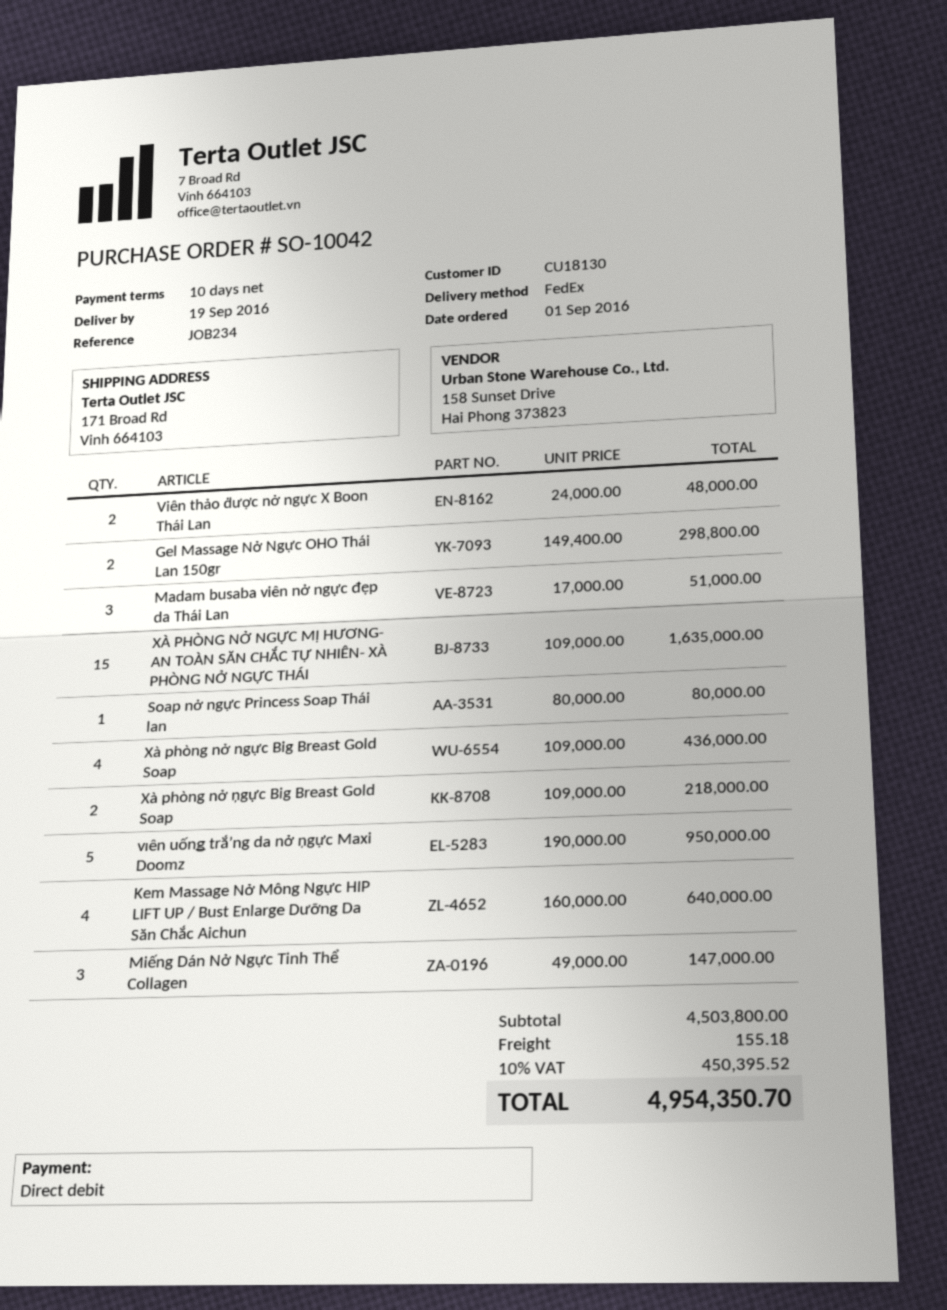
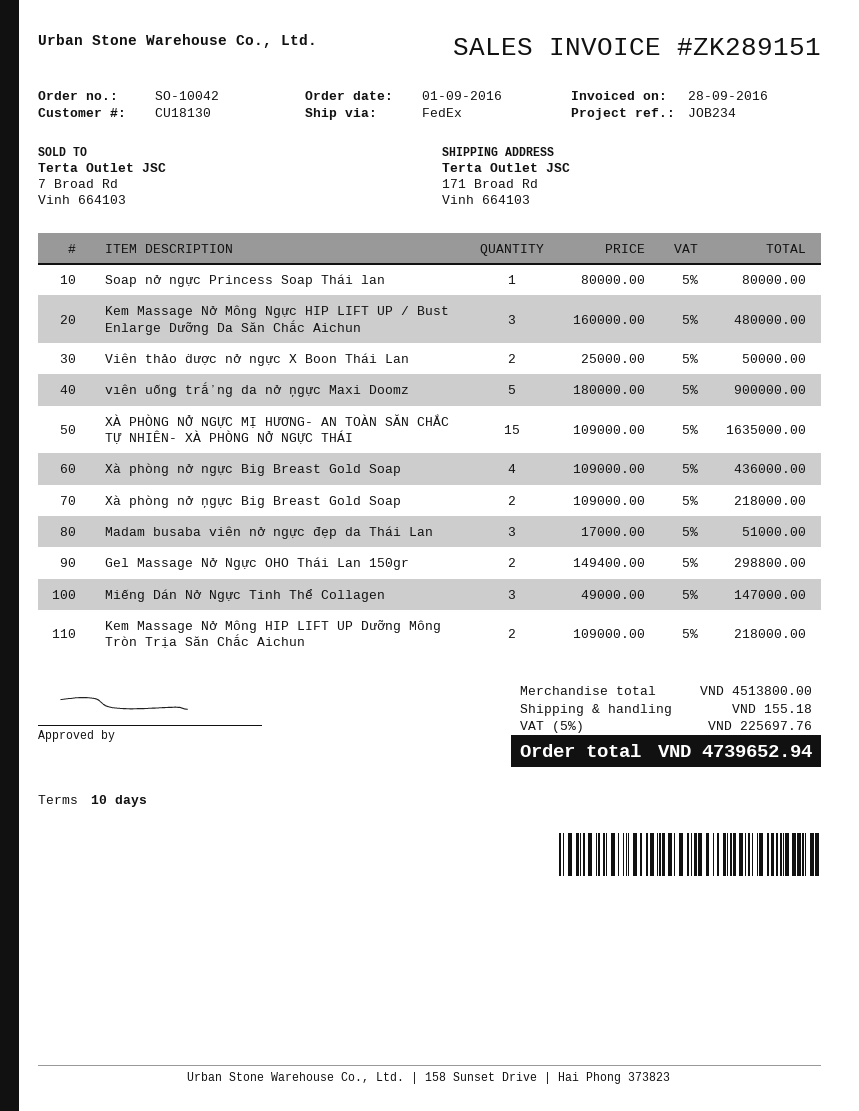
Viên thảo ḋược nở ngực X Boon Thái Lan: 2 x 24000.00 = 48000.00 -> 2 x 25000.00 = 50000.00
vıên uốnǥ trắʼng da nở ņgực Maxi Doomz: 5 x 190000.00 = 950000.00 -> 5 x 180000.00 = 900000.00
Kem Massage Nở Mông Ngực HIP LIFT UP / Bust Enlarge Dưỡng Da Săn Chắc Aichun: 4 x 160000.00 = 640000.00 -> 3 x 160000.00 = 480000.00
Kem Massage Nở Mông HIP LIFT UP Dưỡng Mông Tròn Trịa Săn Chắc Aichun: none -> 2 x 109000.00 = 218000.00
subtotal: 4503800.00 -> 4513800.00
tax: 10% = 450395.52 -> 5% = 225697.76
total: 4954350.70 -> 4739652.94

